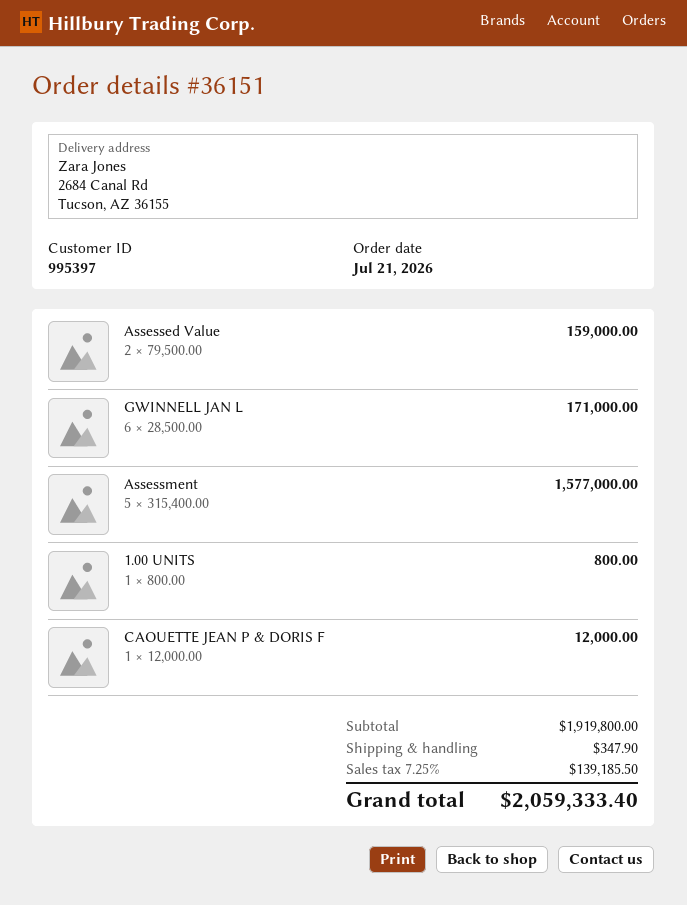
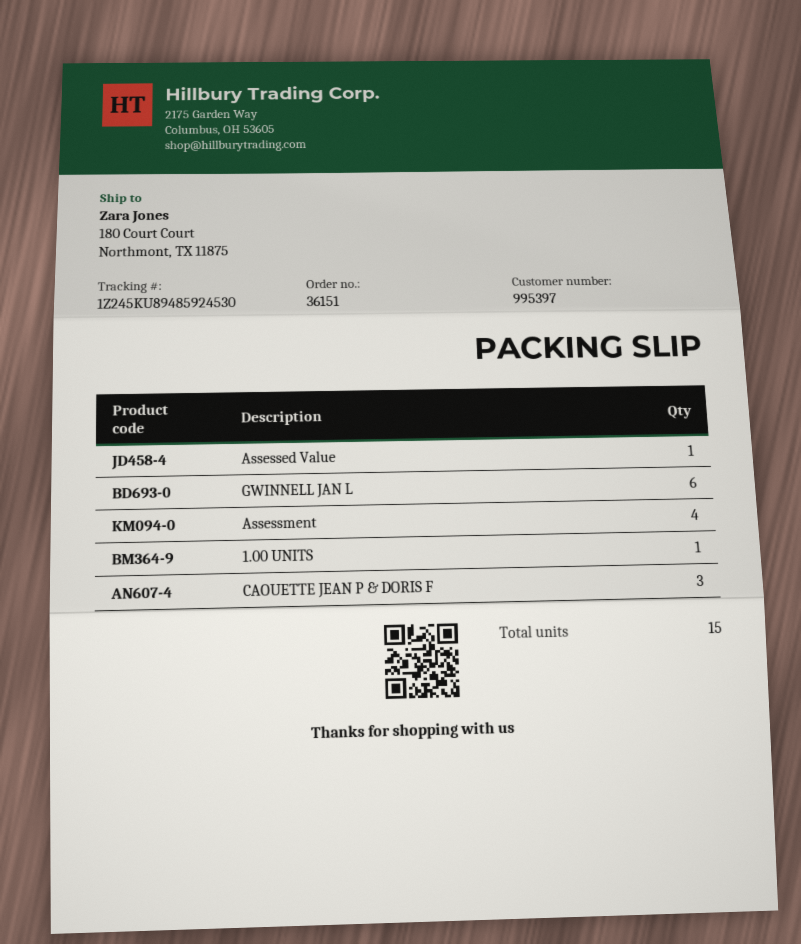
ship to: 2684 Canal Rd, Tucson, AZ 36155 -> 180 Court Court, Northmont, TX 11875
Assessed Value: 2 -> 1
Assessment: 5 -> 4
CAOUETTE JEAN P & DORIS F: 1 -> 3

